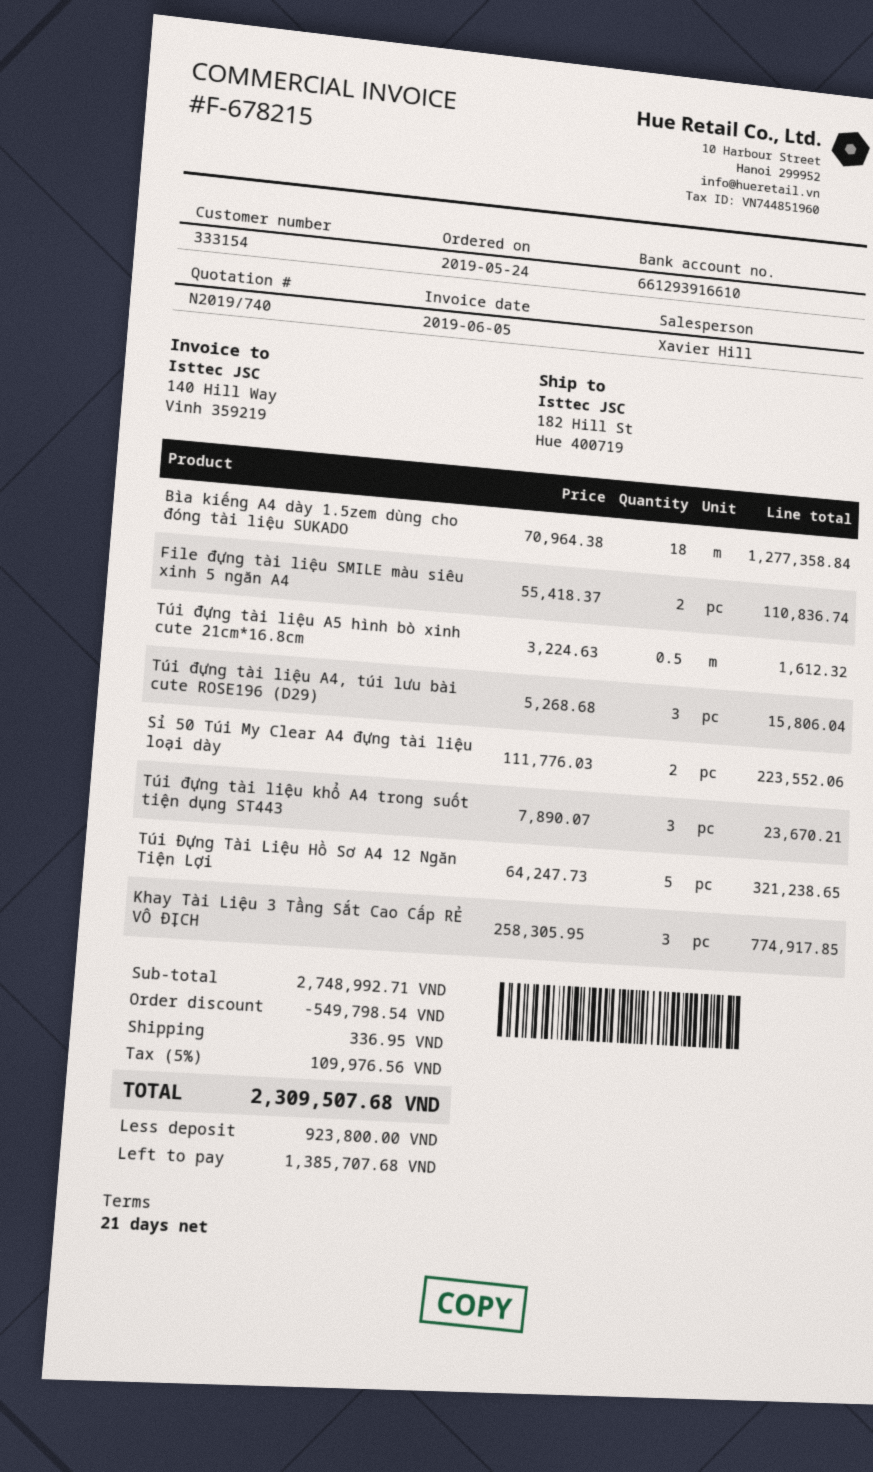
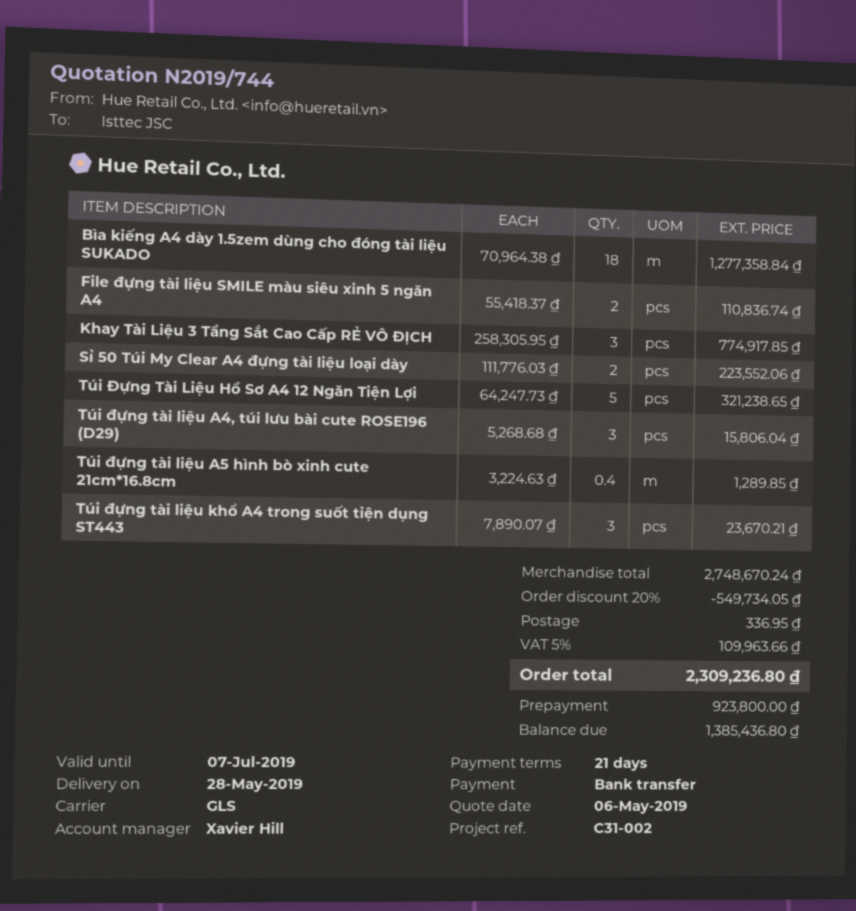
quote number: N2019/740 -> N2019/744
Túi đựng tài liệu A5 hình bò xinh cute 21cm*16.8cm: 0.5 x 3224.63 = 1612.32 -> 0.4 x 3224.63 = 1289.85
subtotal: 2748992.71 -> 2748670.24
discount: 549798.54 -> 549734.05
tax: 5% = 109976.56 -> 5% = 109963.66
total: 2309507.68 -> 2309236.80
balance: 1385707.68 -> 1385436.80

